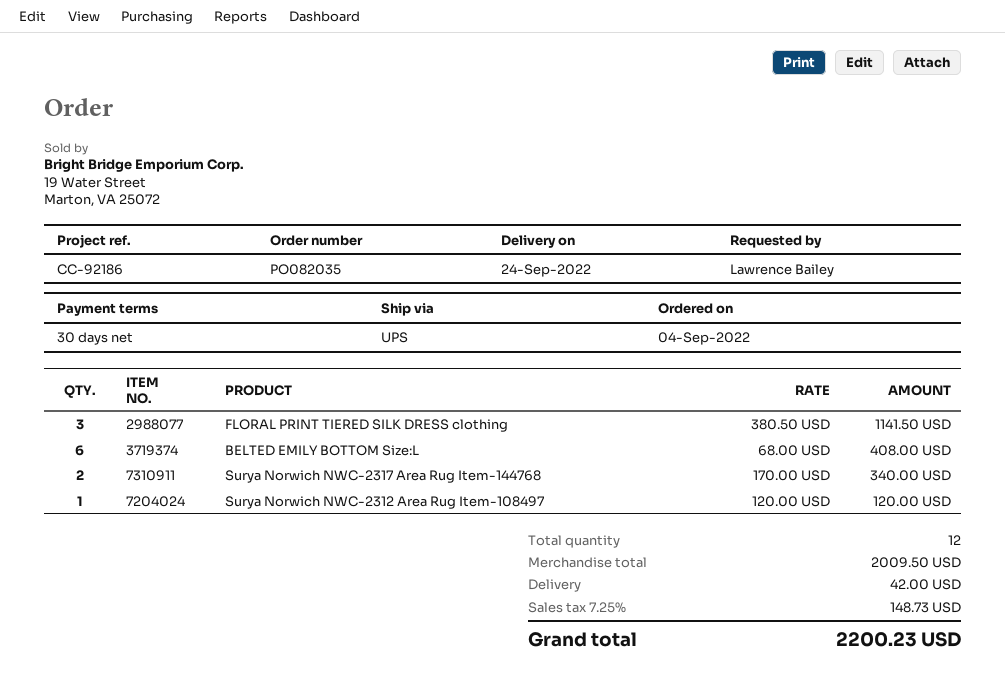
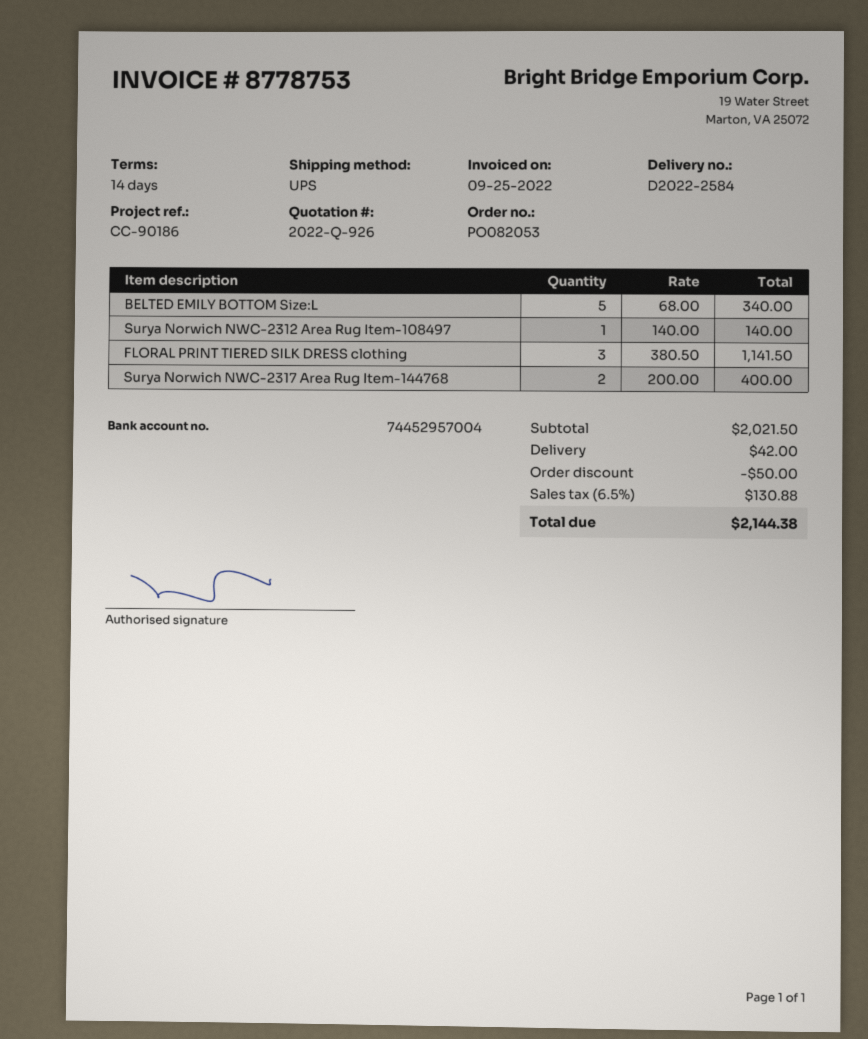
order number: PO082035 -> PO082053
payment terms: 30 days -> 14 days
reference: CC-92186 -> CC-90186
BELTED EMILY BOTTOM Size:L: 6 x 68.00 = 408.00 -> 5 x 68.00 = 340.00
Surya Norwich NWC-2317 Area Rug Item-144768: 2 x 170.00 = 340.00 -> 2 x 200.00 = 400.00
Surya Norwich NWC-2312 Area Rug Item-108497: 1 x 120.00 = 120.00 -> 1 x 140.00 = 140.00
subtotal: 2009.50 -> 2021.50
discount: none -> 50.00
tax: 7.25% = 148.73 -> 6.5% = 130.88
total: 2200.23 -> 2144.38

